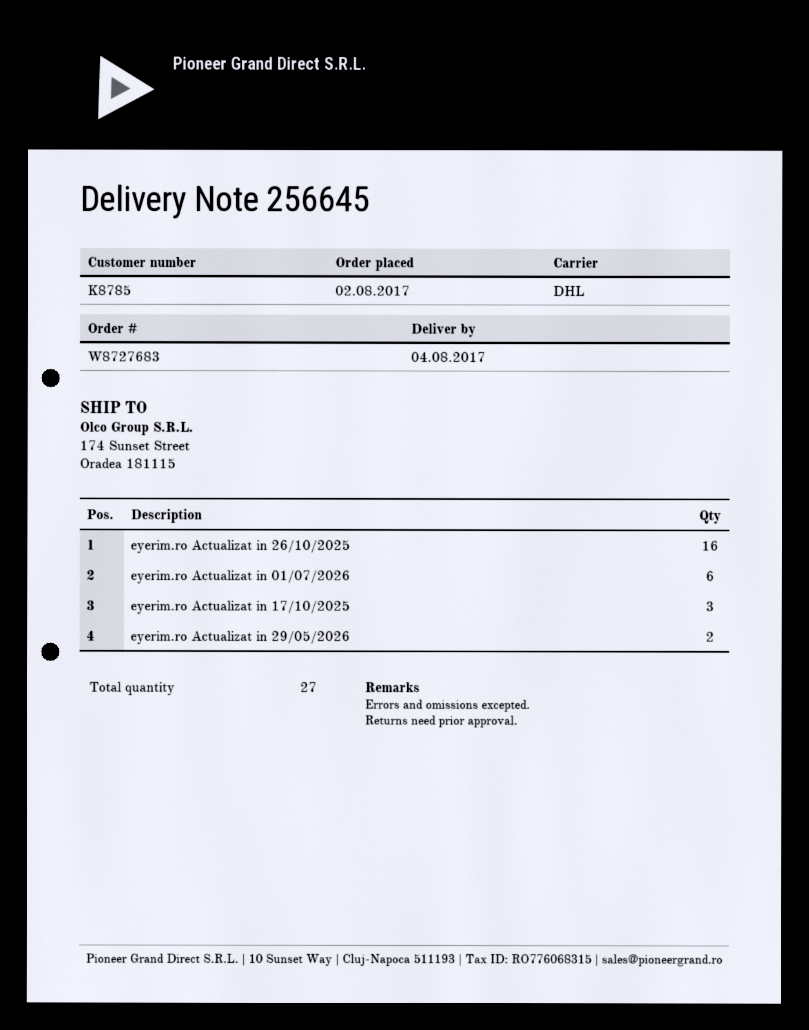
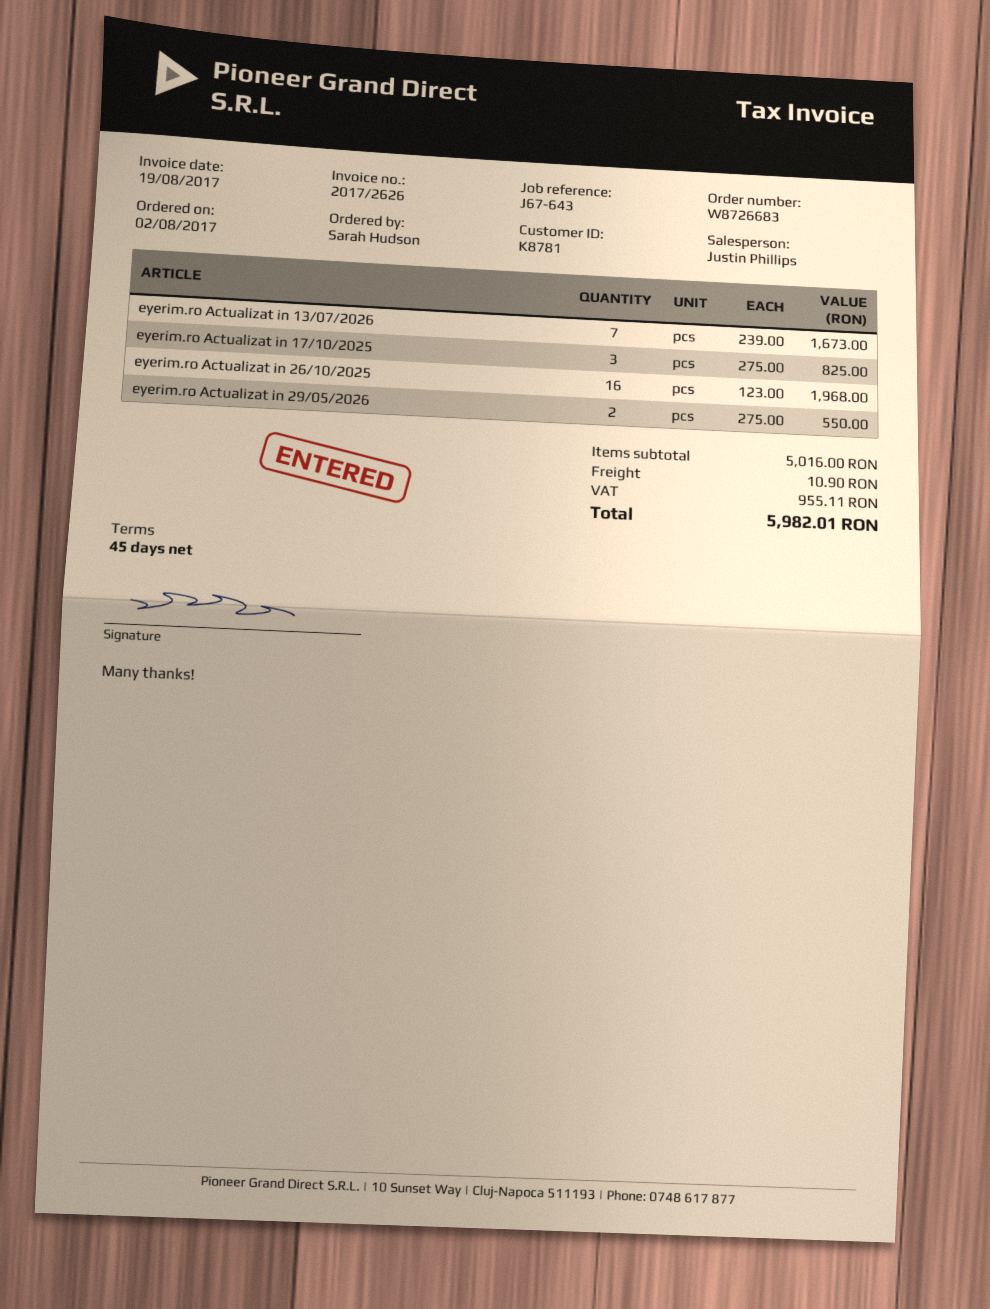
order number: W8727683 -> W8726683
customer number: K8785 -> K8781
eyerim.ro Actualizat in 01/07/2026: 6 -> none
eyerim.ro Actualizat in 13/07/2026: none -> 7

